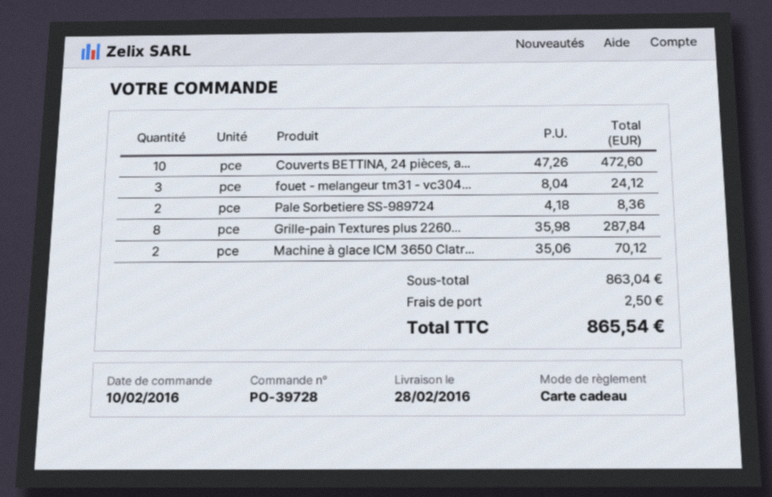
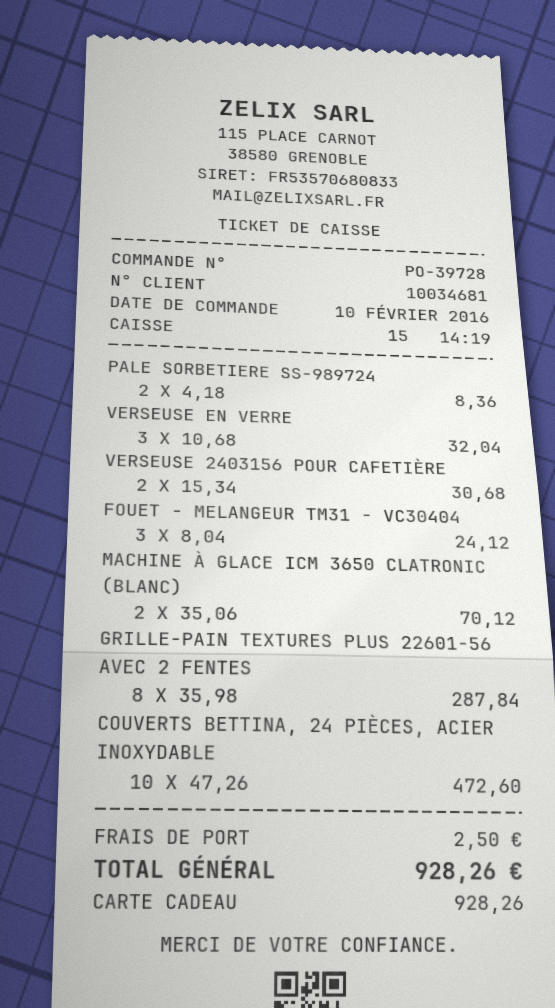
VERSEUSE EN VERRE: none -> 3 x 10.68 = 32.04
VERSEUSE 2403156 POUR CAFETIÈRE: none -> 2 x 15.34 = 30.68
total: 865.54 -> 928.26

